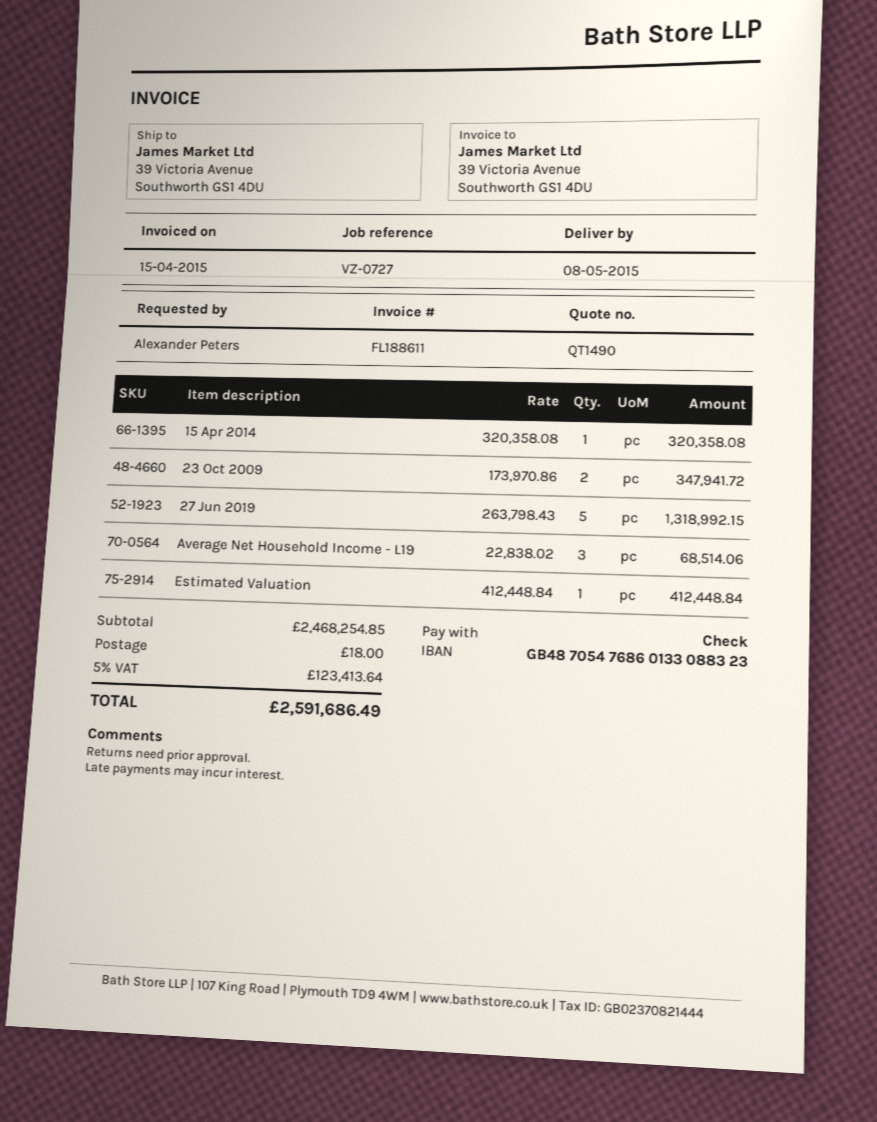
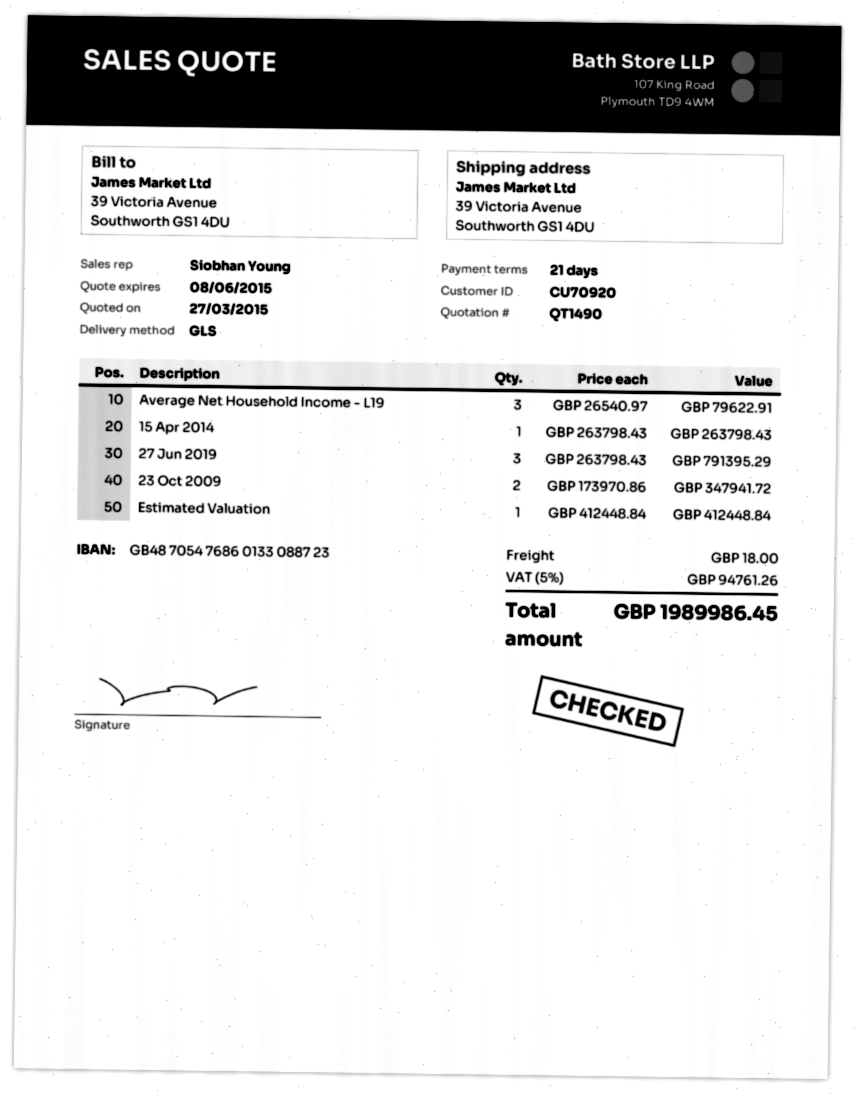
bank account: GB48705476860133088323 -> GB48705476860133088723
15 Apr 2014: 1 x 320358.08 = 320358.08 -> 1 x 263798.43 = 263798.43
27 Jun 2019: 5 x 263798.43 = 1318992.15 -> 3 x 263798.43 = 791395.29
Average Net Household Income - L19: 3 x 22838.02 = 68514.06 -> 3 x 26540.97 = 79622.91
tax: 5% = 123413.64 -> 5% = 94761.26
total: 2591686.49 -> 1989986.45

